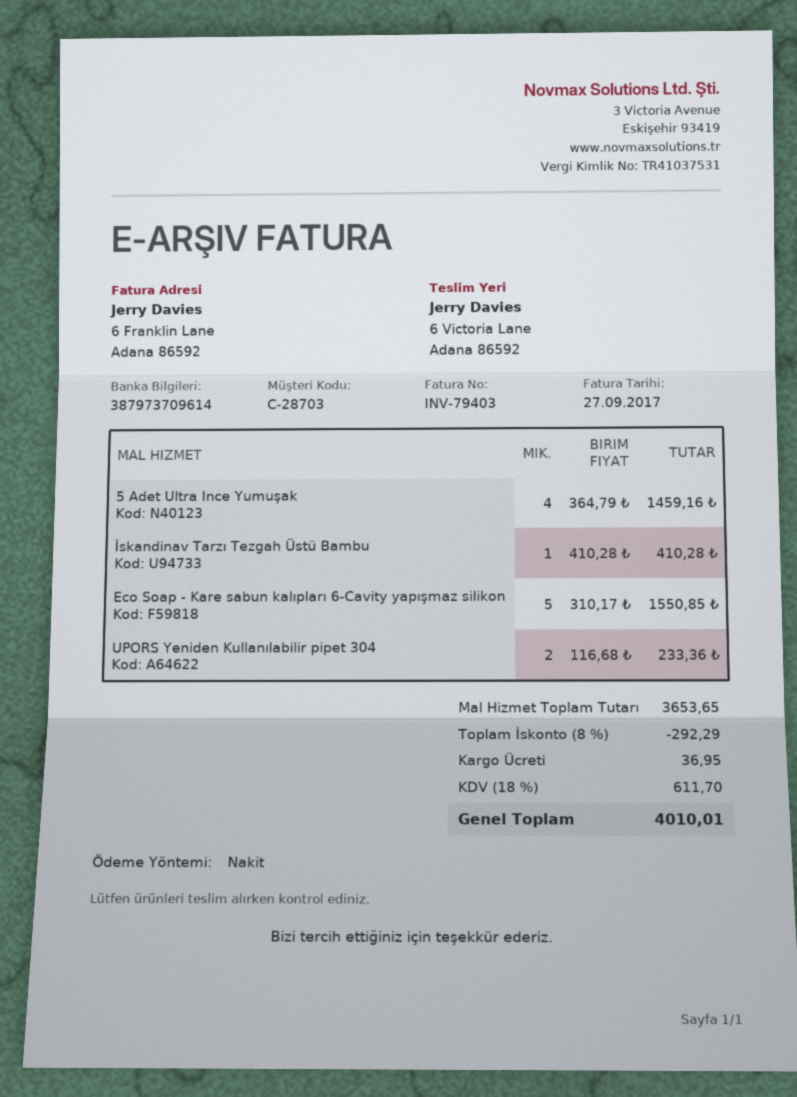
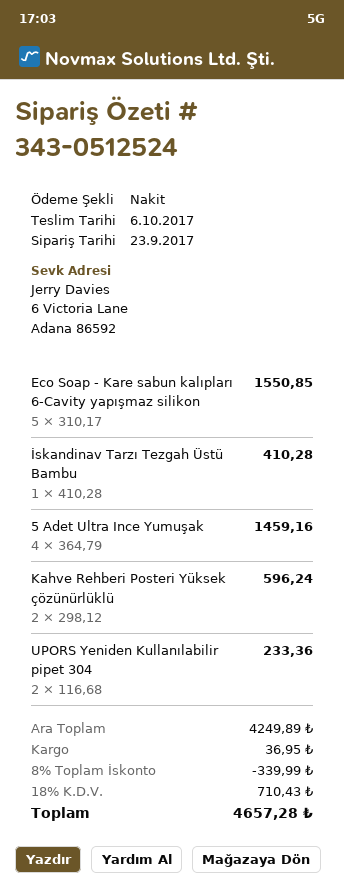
Kahve Rehberi Posteri Yüksek çözünürlüklü: none -> 2 x 298.12 = 596.24
subtotal: 3653.65 -> 4249.89
discount: 8% = 292.29 -> 8% = 339.99
tax: 18% = 611.70 -> 18% = 710.43
total: 4010.01 -> 4657.28

